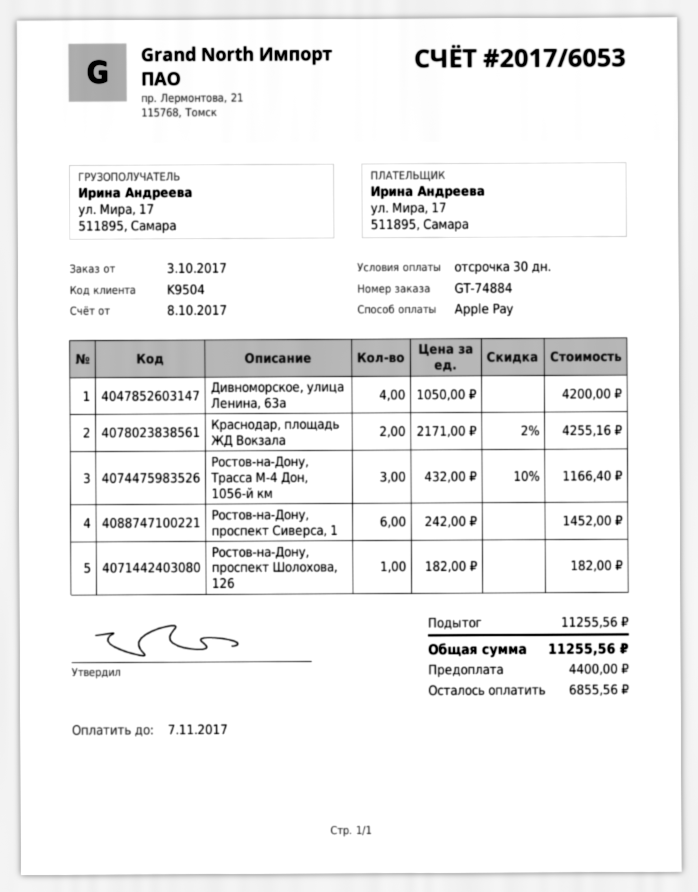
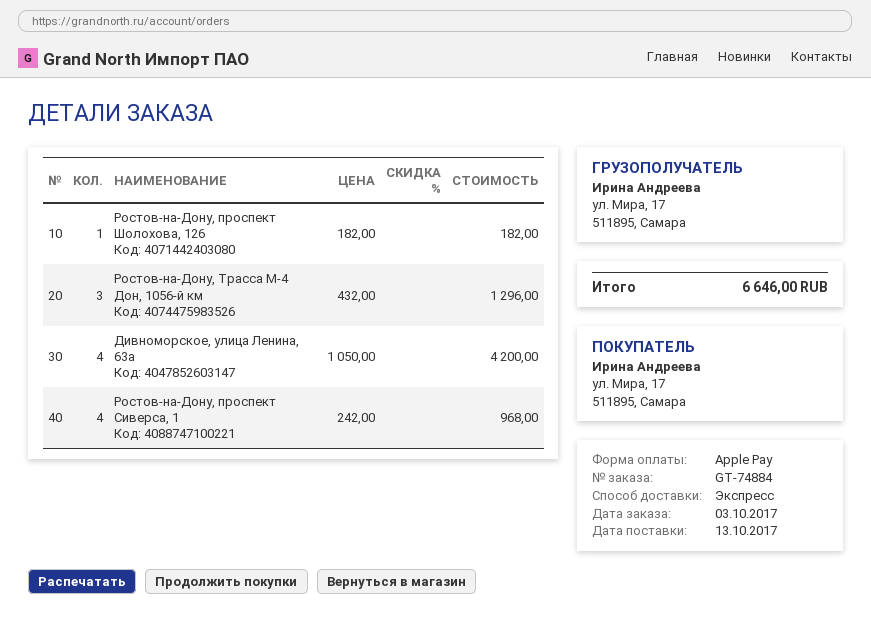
Краснодар, площадь ЖД Вокзала: 2 x 2171.00 - 2% = 4255.16 -> none
Ростов-на-Дону, Трасса М-4 Дон, 1056-й км: 3 x 432.00 - 10% = 1166.40 -> 3 x 432.00 = 1296.00
Ростов-на-Дону, проспект Сиверса, 1: 6 x 242.00 = 1452.00 -> 4 x 242.00 = 968.00
total: 11255.56 -> 6646.00

